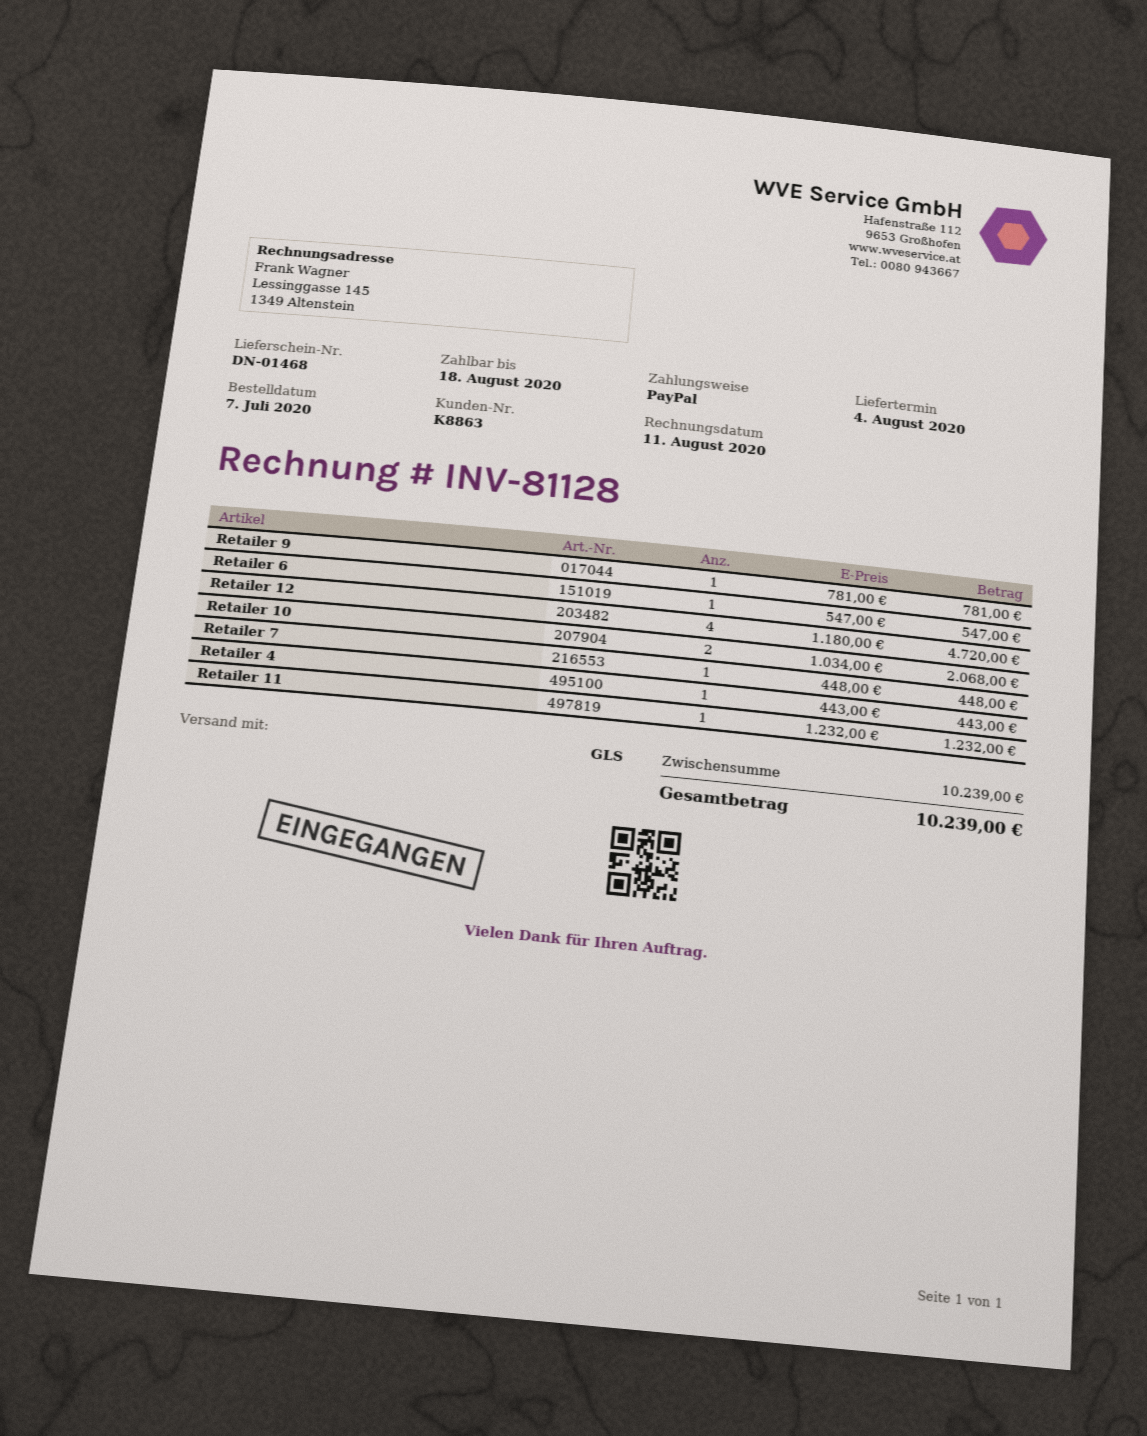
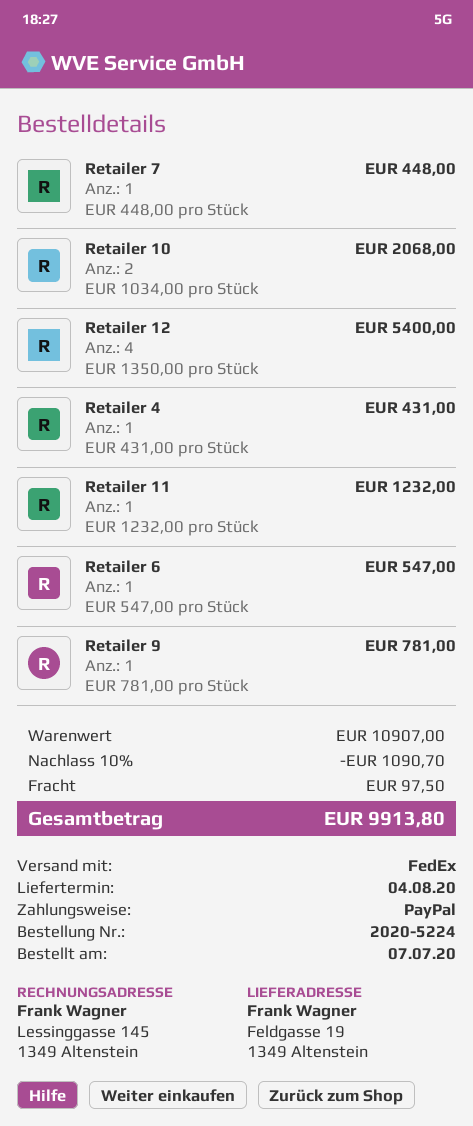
shipping method: GLS -> FedEx
Retailer 12: 4 x 1180.00 = 4720.00 -> 4 x 1350.00 = 5400.00
Retailer 4: 1 x 443.00 = 443.00 -> 1 x 431.00 = 431.00
subtotal: 10239.00 -> 10907.00
discount: none -> 10% = 1090.70
shipping: none -> 97.50
total: 10239.00 -> 9913.80

